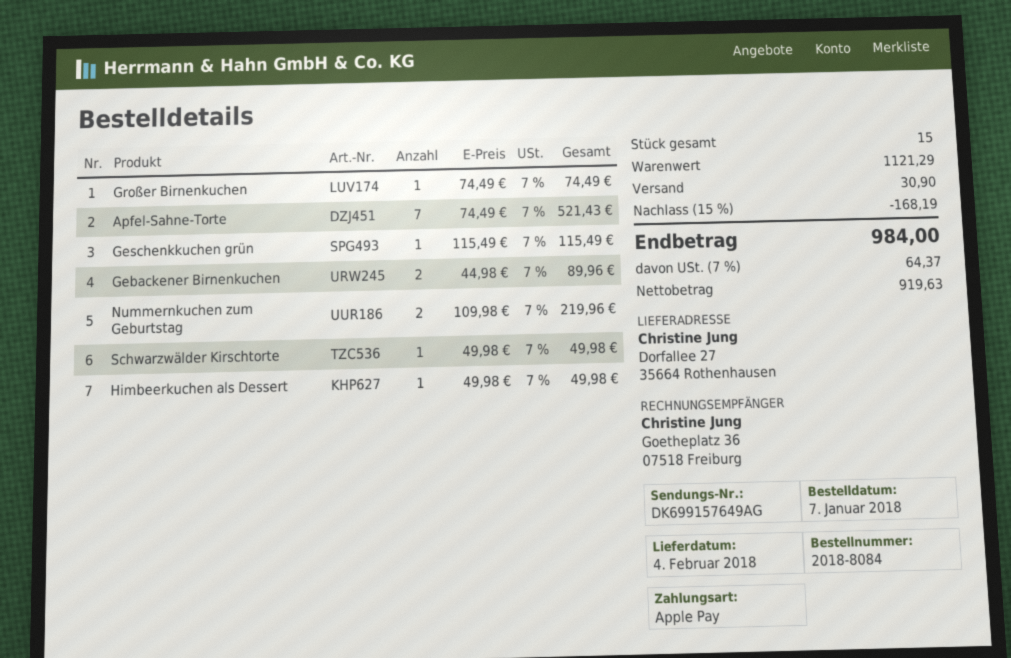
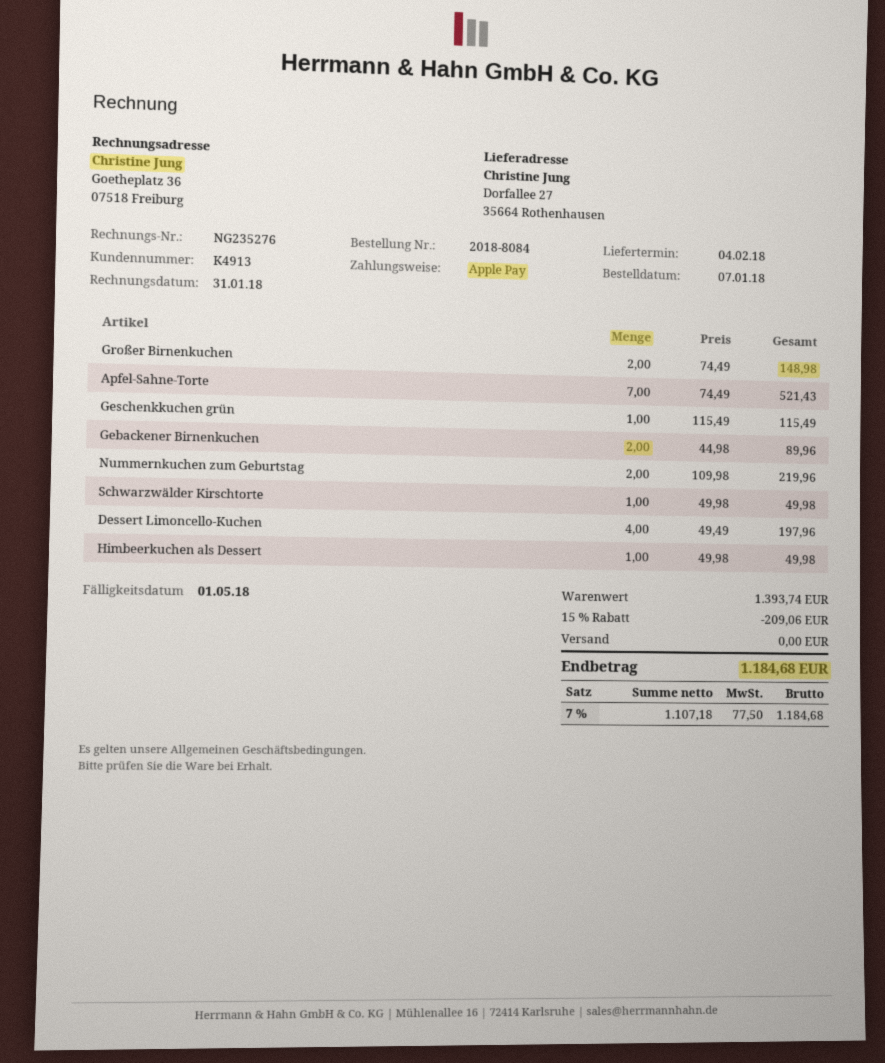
Großer Birnenkuchen: 1 x 74.49 = 74.49 -> 2 x 74.49 = 148.98
Dessert Limoncello-Kuchen: none -> 4 x 49.49 = 197.96
subtotal: 1121.29 -> 1393.74
discount: 15% = 168.19 -> 15% = 209.06
shipping: 30.90 -> 0.00
net: 919.63 -> 1107.18
tax: 7% = 64.37 -> 7% = 77.50
total: 984.00 -> 1184.68

